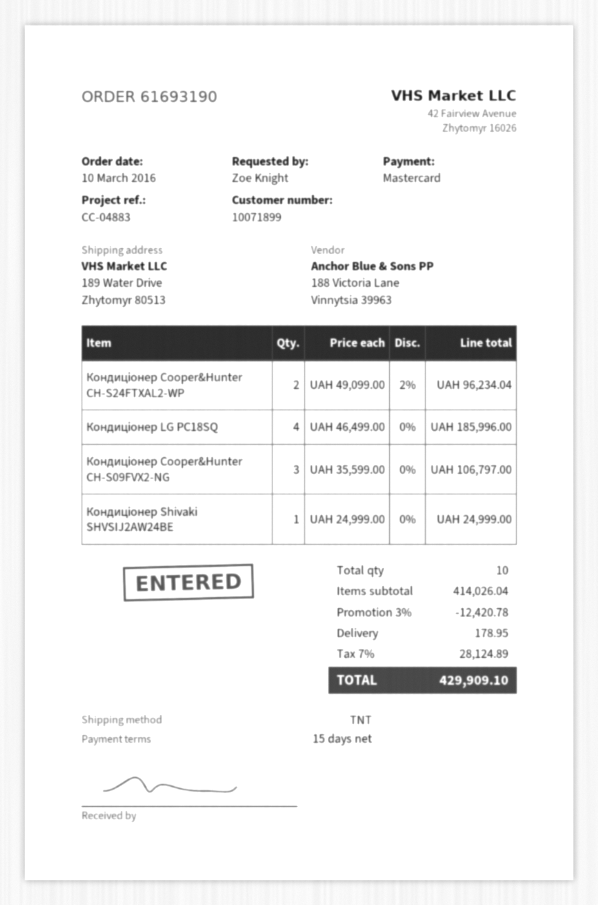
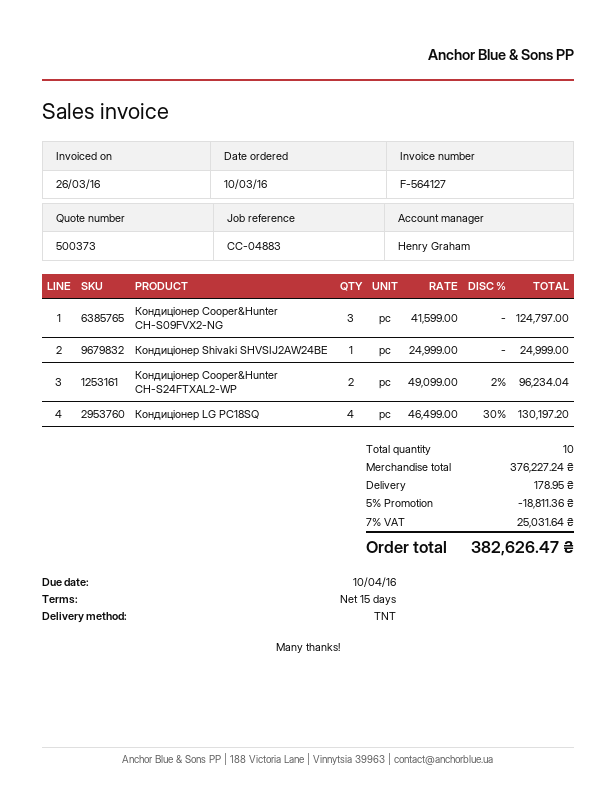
Кондиціонер LG PC18SQ: 4 x 46499.00 = 185996.00 -> 4 x 46499.00 - 30% = 130197.20
Кондиціонер Cooper&Hunter CH-S09FVX2-NG: 3 x 35599.00 = 106797.00 -> 3 x 41599.00 = 124797.00
subtotal: 414026.04 -> 376227.24
discount: 3% = 12420.78 -> 5% = 18811.36
tax: 7% = 28124.89 -> 7% = 25031.64
total: 429909.10 -> 382626.47

